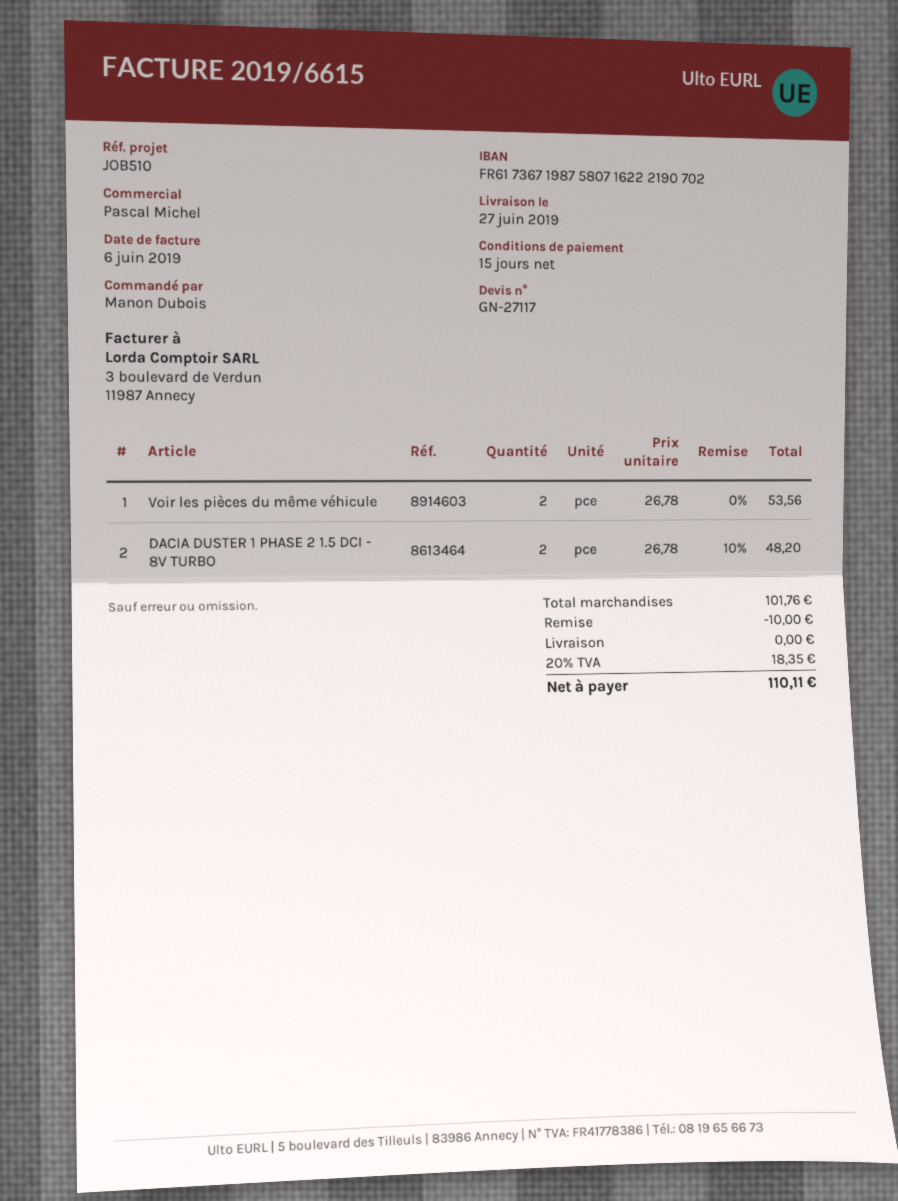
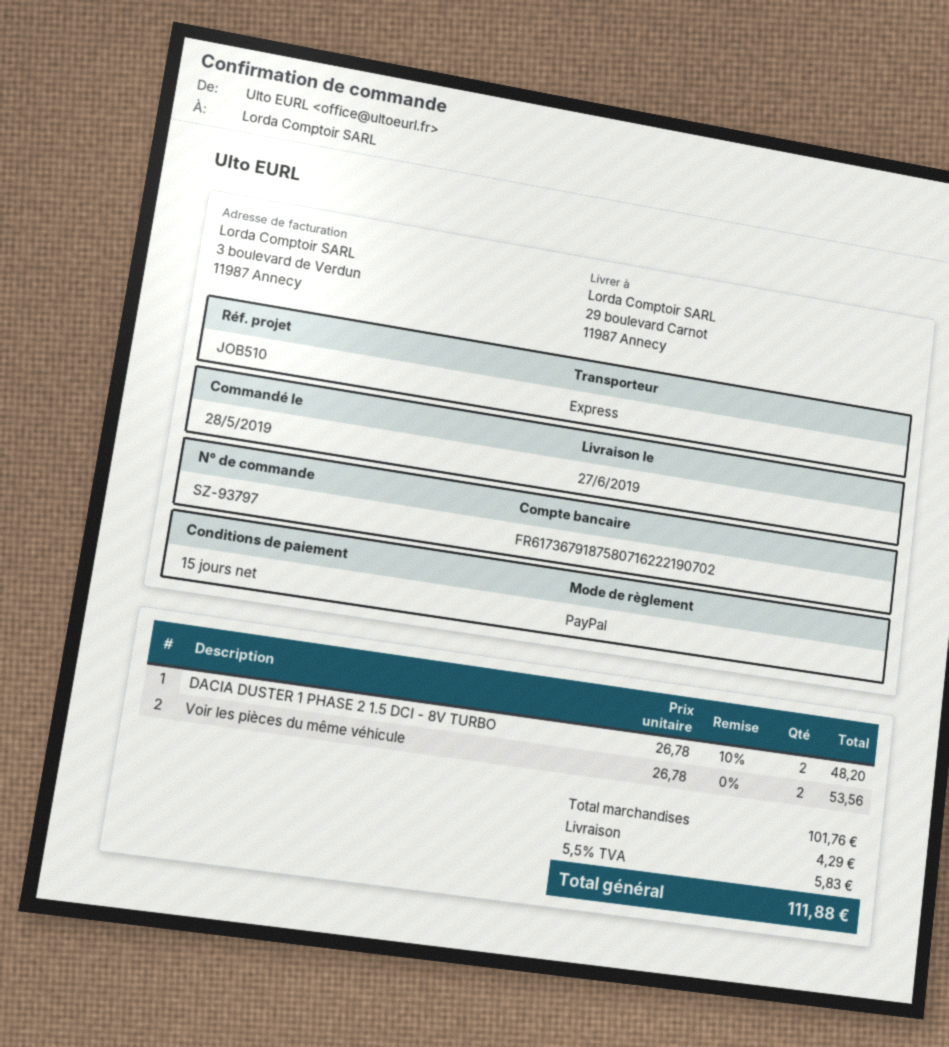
bank account: FR6173671987580716222190702 -> FR6173679187580716222190702
discount: 10.00 -> none
shipping: 0.00 -> 4.29
tax: 20% = 18.35 -> 5.5% = 5.83
total: 110.11 -> 111.88

